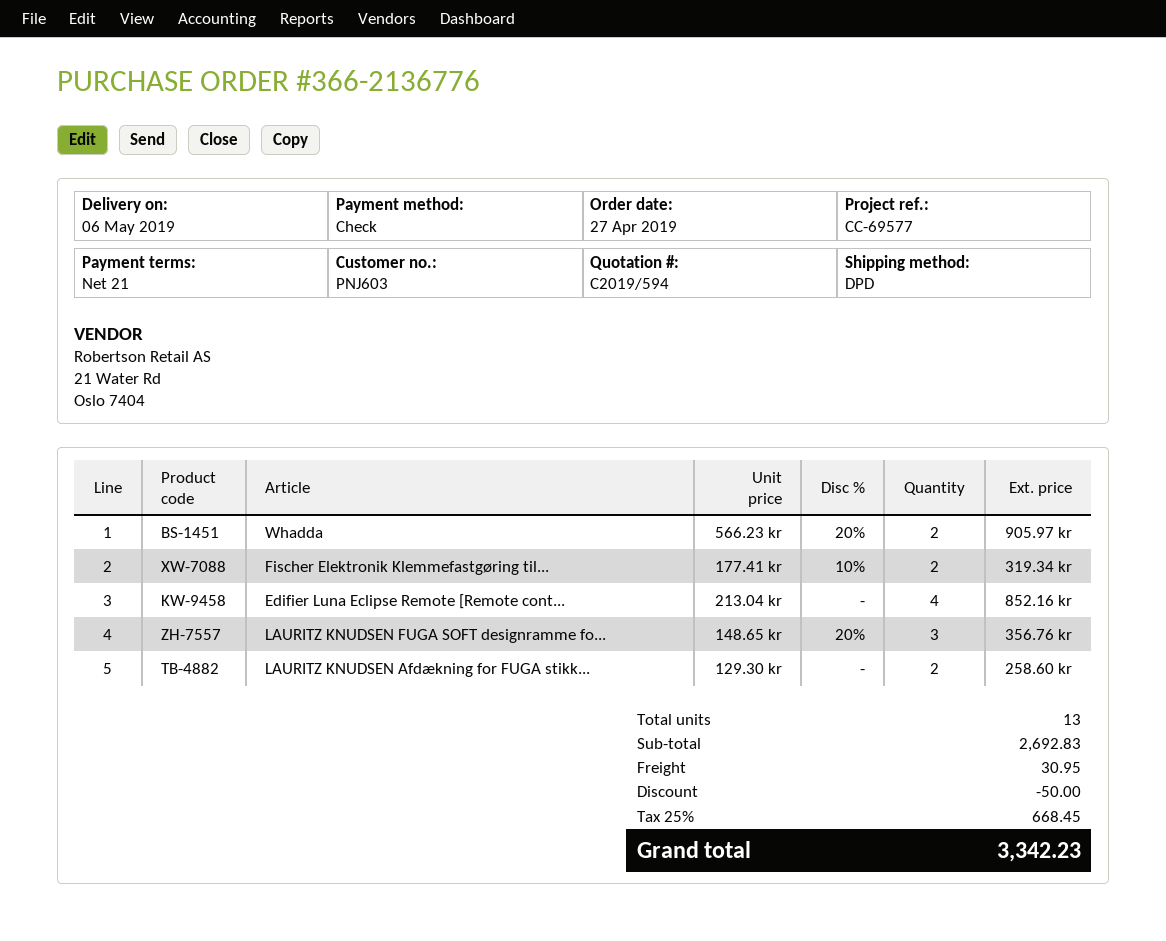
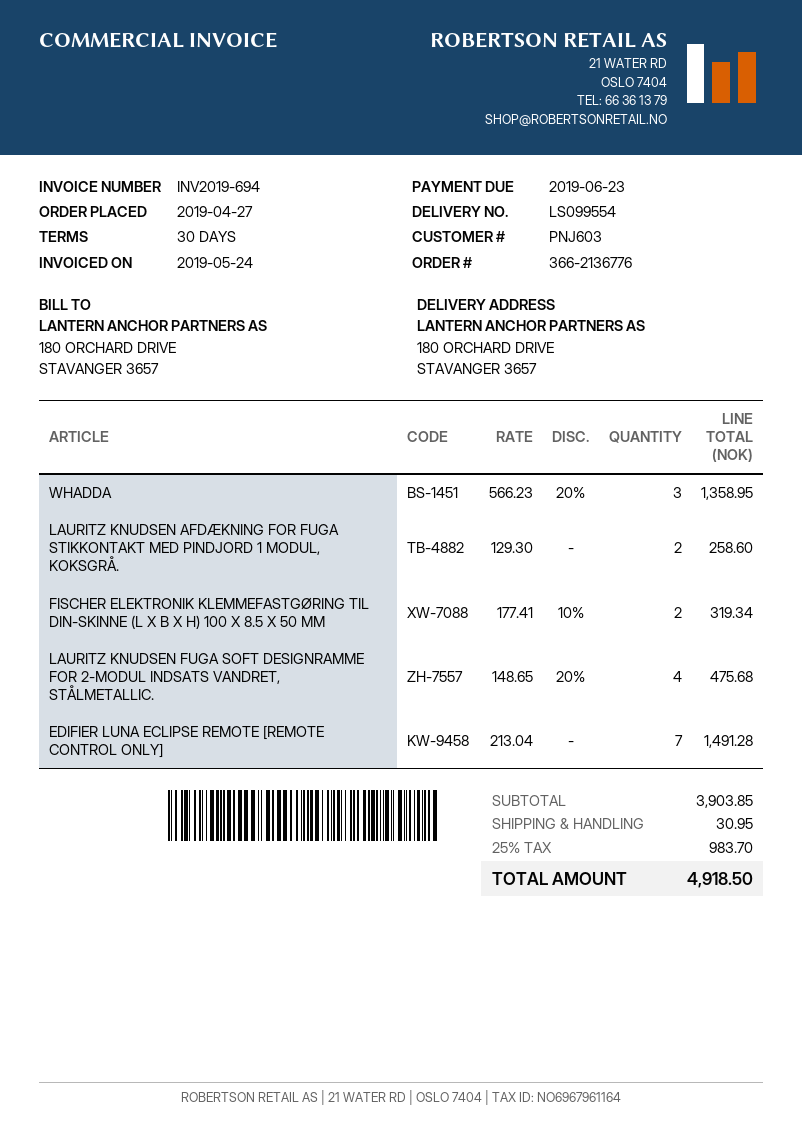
payment terms: 21 days -> 30 days
Whadda: 2 x 566.23 - 20% = 905.97 -> 3 x 566.23 - 20% = 1358.95
Edifier Luna Eclipse Remote [Remote cont...: 4 x 213.04 = 852.16 -> 7 x 213.04 = 1491.28
LAURITZ KNUDSEN FUGA SOFT designramme fo...: 3 x 148.65 - 20% = 356.76 -> 4 x 148.65 - 20% = 475.68
subtotal: 2692.83 -> 3903.85
discount: 50.00 -> none
tax: 25% = 668.45 -> 25% = 983.70
total: 3342.23 -> 4918.50

